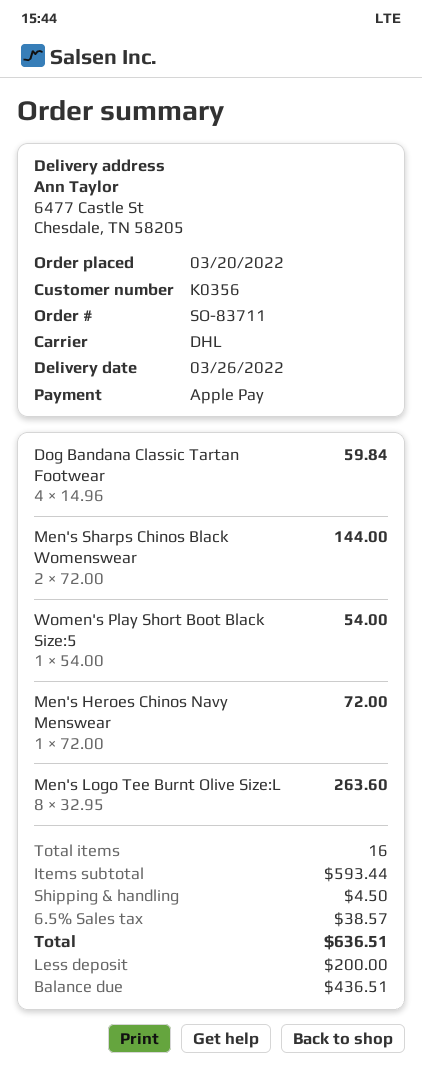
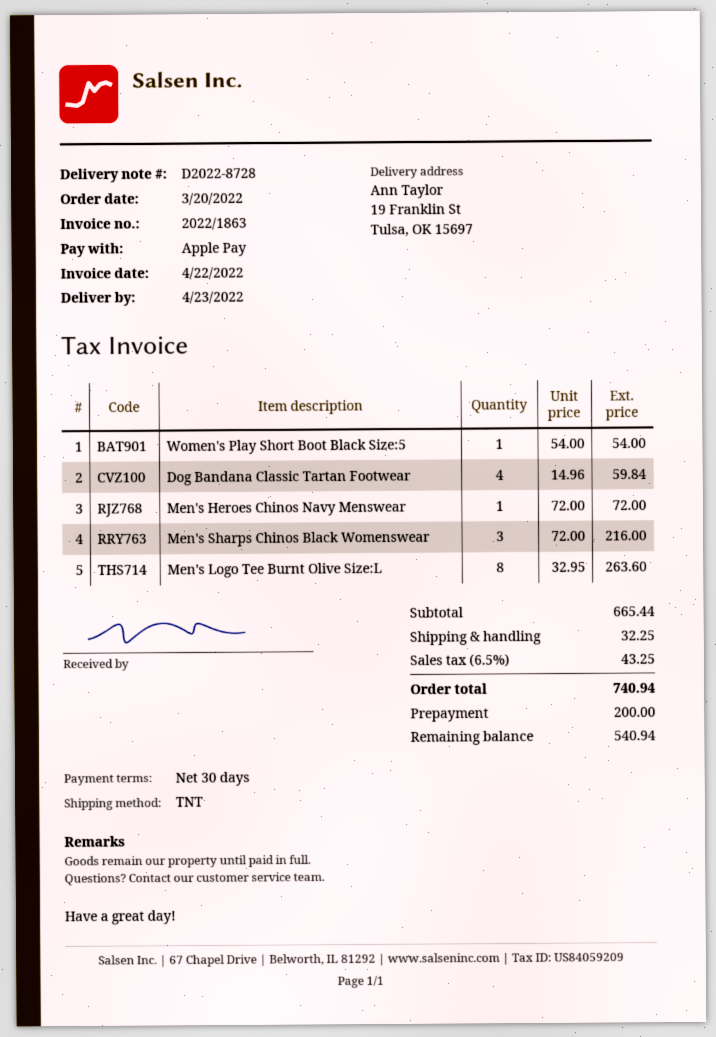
delivery date: 2022-03-26 -> 2022-04-23
shipping method: DHL -> TNT
ship to: 6477 Castle St, Chesdale, TN 58205 -> 19 Franklin St, Tulsa, OK 15697
Men's Sharps Chinos Black Womenswear: 2 x 72.00 = 144.00 -> 3 x 72.00 = 216.00
subtotal: 593.44 -> 665.44
shipping: 4.50 -> 32.25
tax: 6.5% = 38.57 -> 6.5% = 43.25
total: 636.51 -> 740.94
balance: 436.51 -> 540.94

